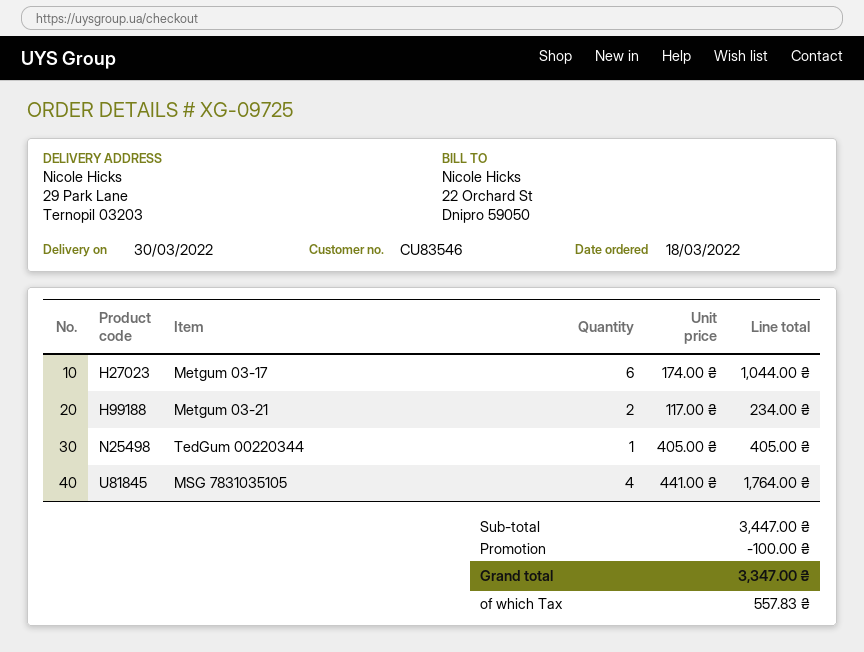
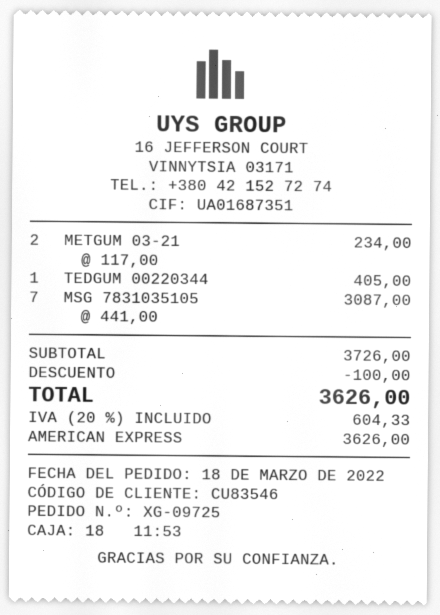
Metgum 03-17: 6 x 174.00 = 1044.00 -> none
MSG 7831035105: 4 x 441.00 = 1764.00 -> 7 x 441.00 = 3087.00
subtotal: 3447.00 -> 3726.00
tax: 557.83 -> 604.33
total: 3347.00 -> 3626.00

